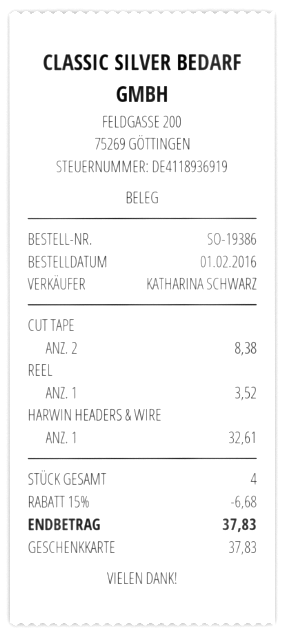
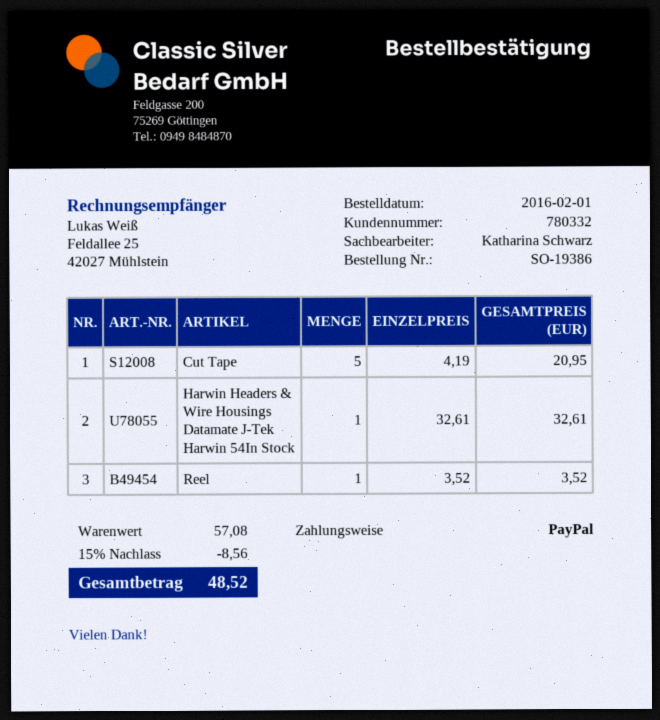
payment method: gift card -> PayPal
CUT TAPE: 2 for 8.38 -> 5 for 20.95
discount: 15% = 6.68 -> 15% = 8.56
total: 37.83 -> 48.52

